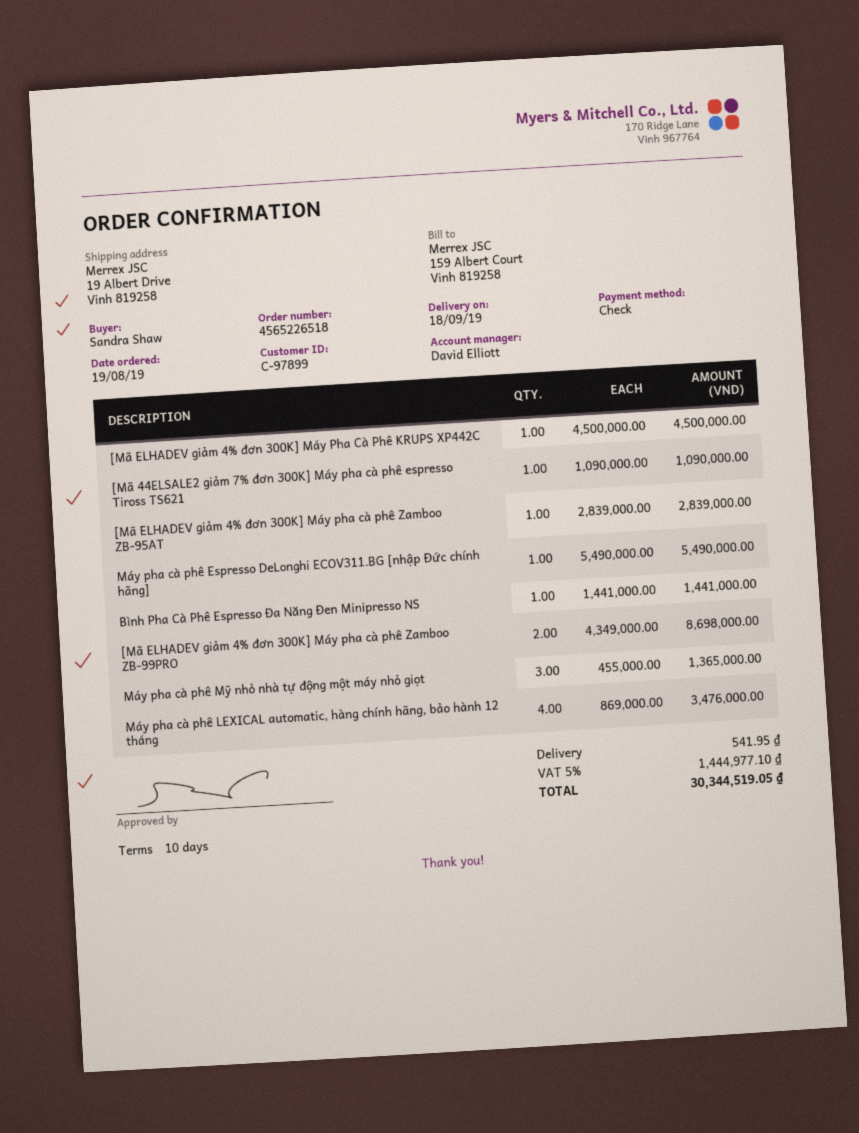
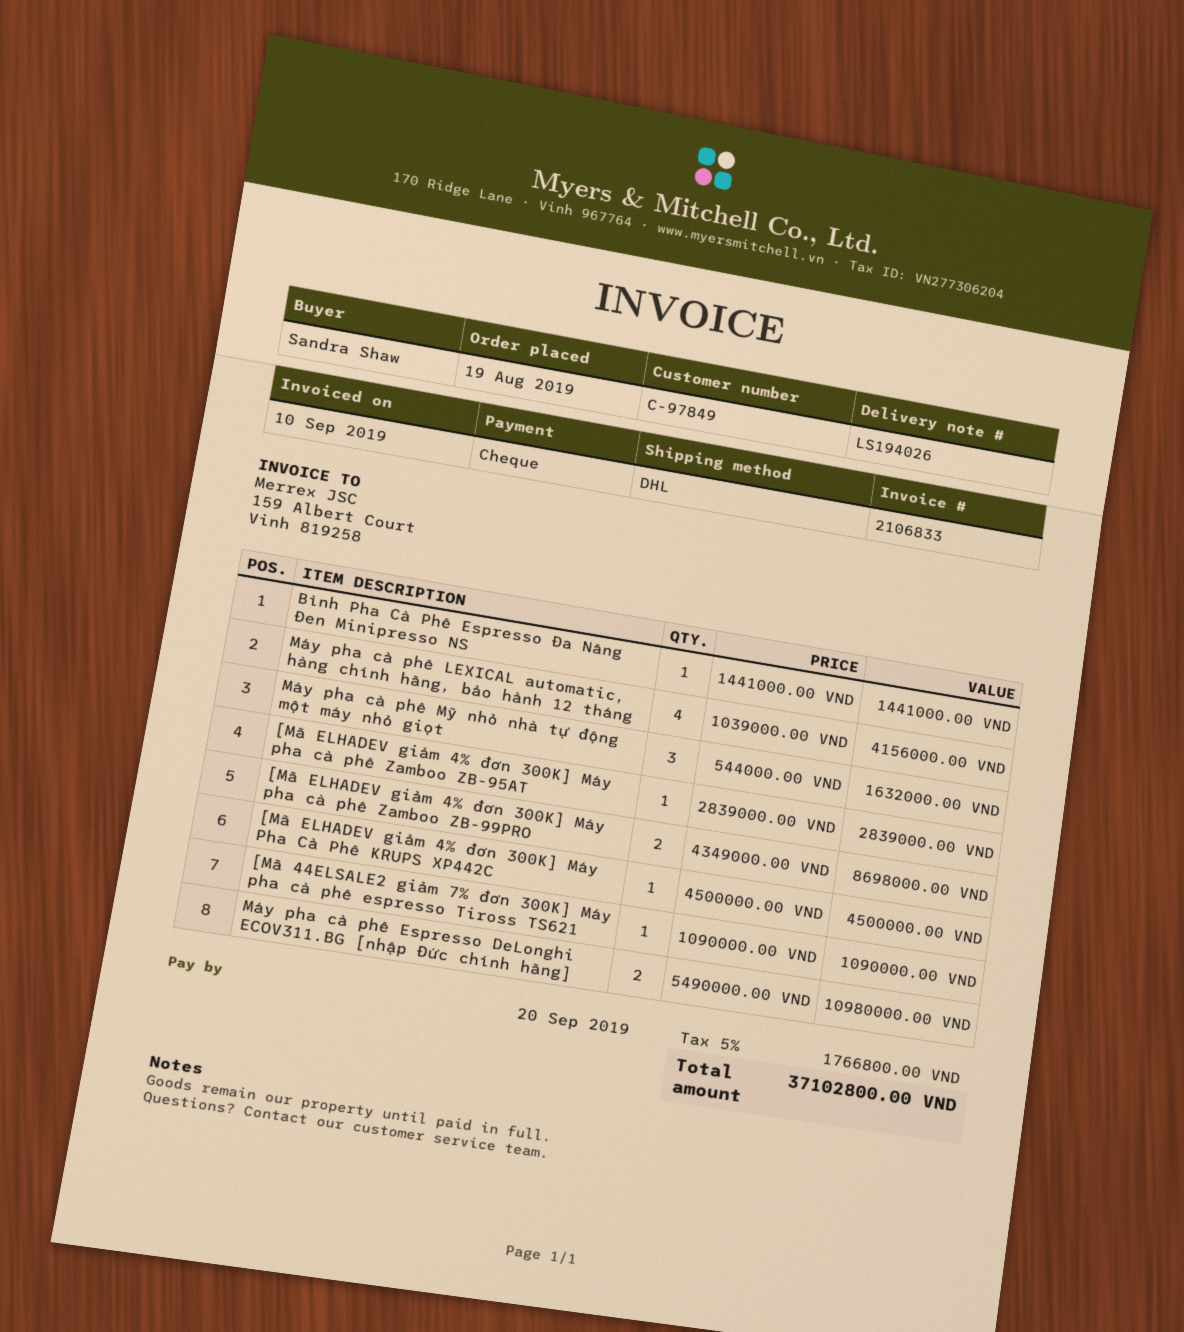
customer number: C-97899 -> C-97849
Máy pha cà phê Espresso DeLonghi ECOV311.BG [nhập Đức chính hãng]: 1 x 5490000.00 = 5490000.00 -> 2 x 5490000.00 = 10980000.00
Máy pha cà phê Mỹ nhỏ nhà tự động một máy nhỏ giọt: 3 x 455000.00 = 1365000.00 -> 3 x 544000.00 = 1632000.00
Máy pha cà phê LEXICAL automatic, hàng chính hãng, bảo hành 12 tháng: 4 x 869000.00 = 3476000.00 -> 4 x 1039000.00 = 4156000.00
shipping: 541.95 -> none
tax: 5% = 1444977.10 -> 5% = 1766800.00
total: 30344519.05 -> 37102800.00

